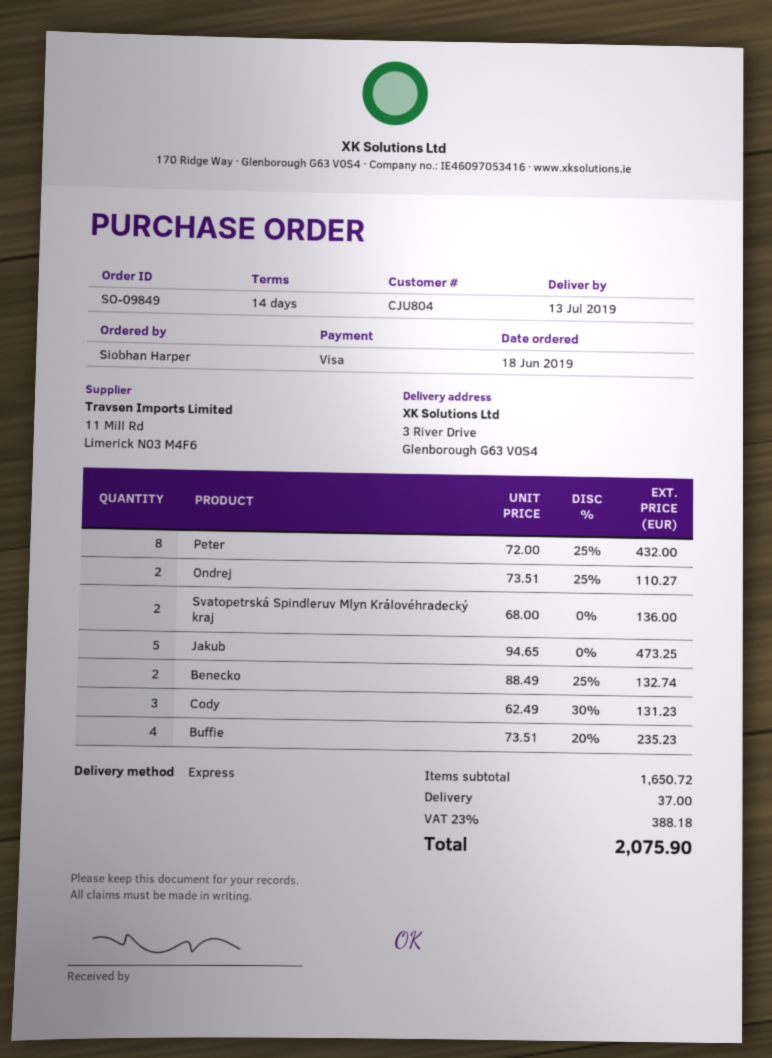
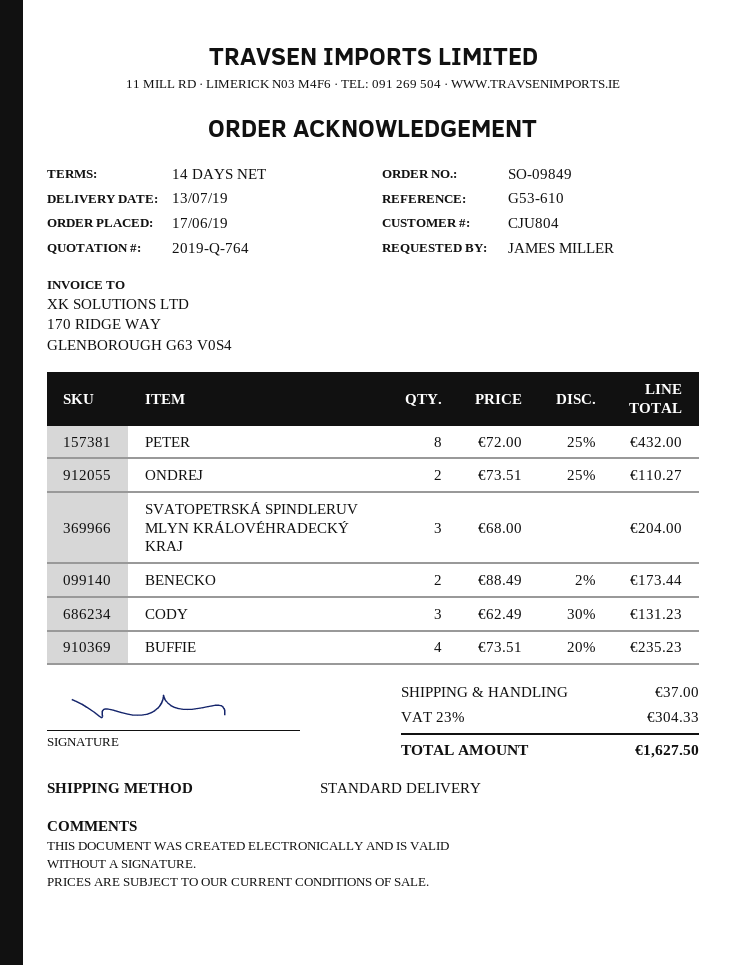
order date: 2019-06-18 -> 2019-06-17
ordered by: Siobhan Harper -> JAMES MILLER
shipping method: express -> standard
Svatopetrská Spindleruv Mlyn Královéhradecký kraj: 2 x 68.00 = 136.00 -> 3 x 68.00 = 204.00
Jakub: 5 x 94.65 = 473.25 -> none
Benecko: 2 x 88.49 - 25% = 132.74 -> 2 x 88.49 - 2% = 173.44
tax: 23% = 388.18 -> 23% = 304.33
total: 2075.90 -> 1627.50

